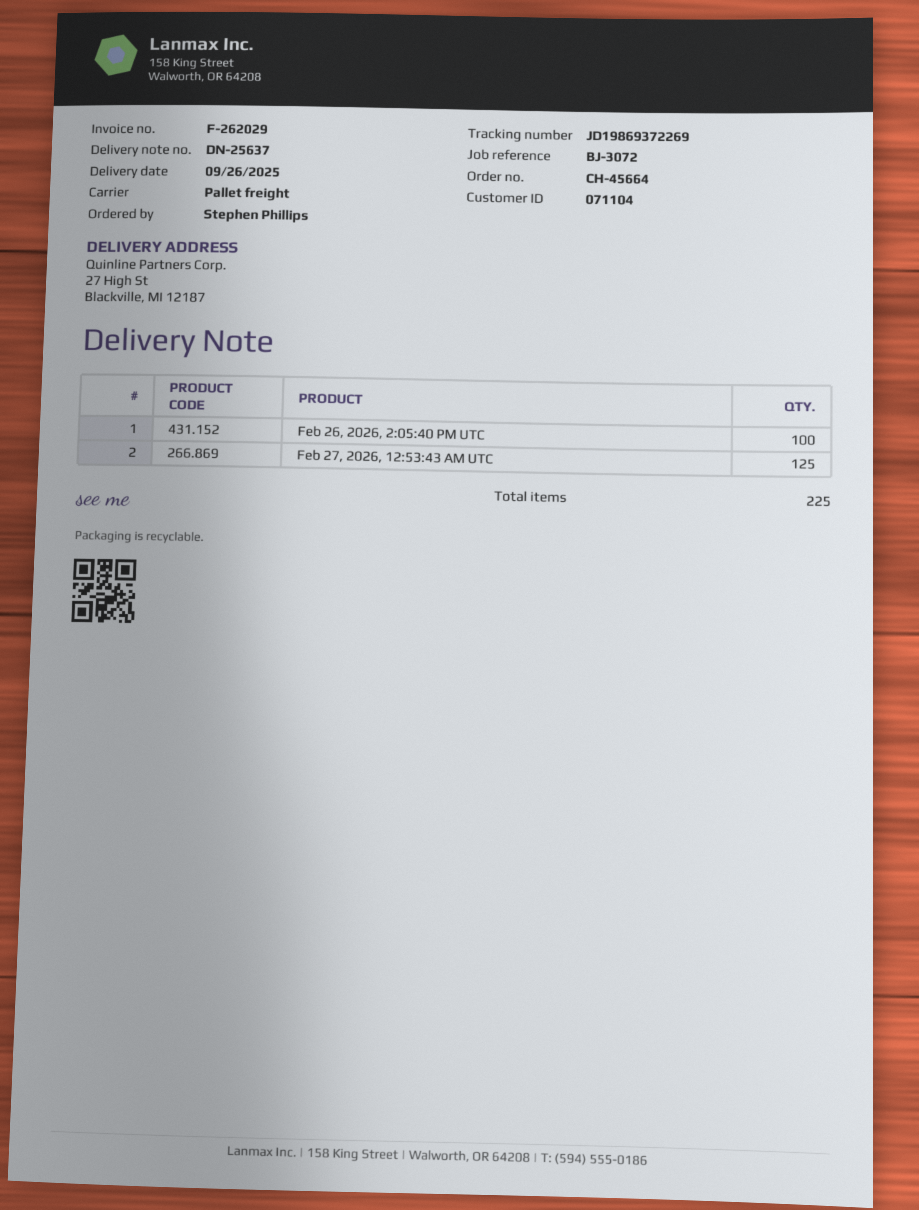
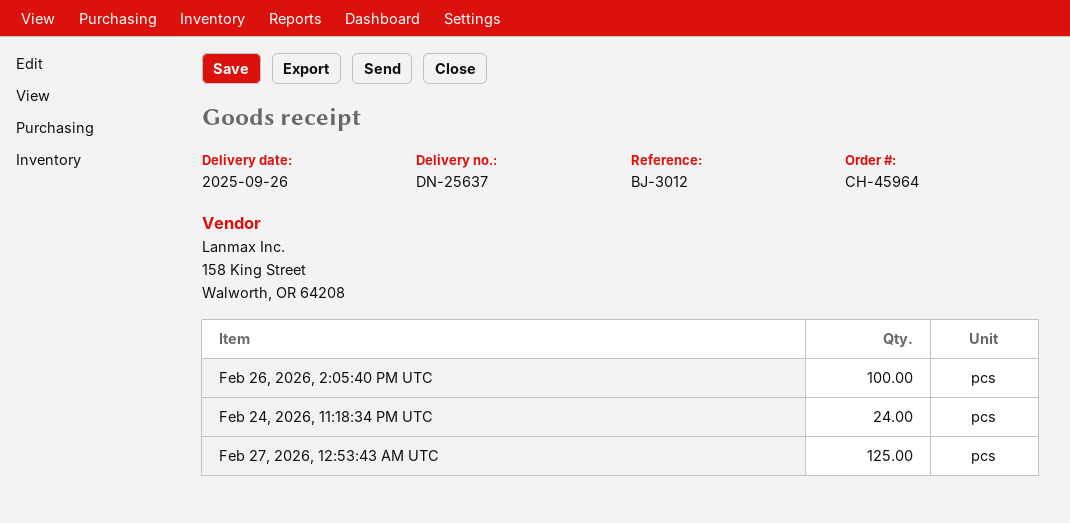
order number: CH-45664 -> CH-45964
reference: BJ-3072 -> BJ-3012
Feb 24, 2026, 11:18:34 PM UTC: none -> 24

